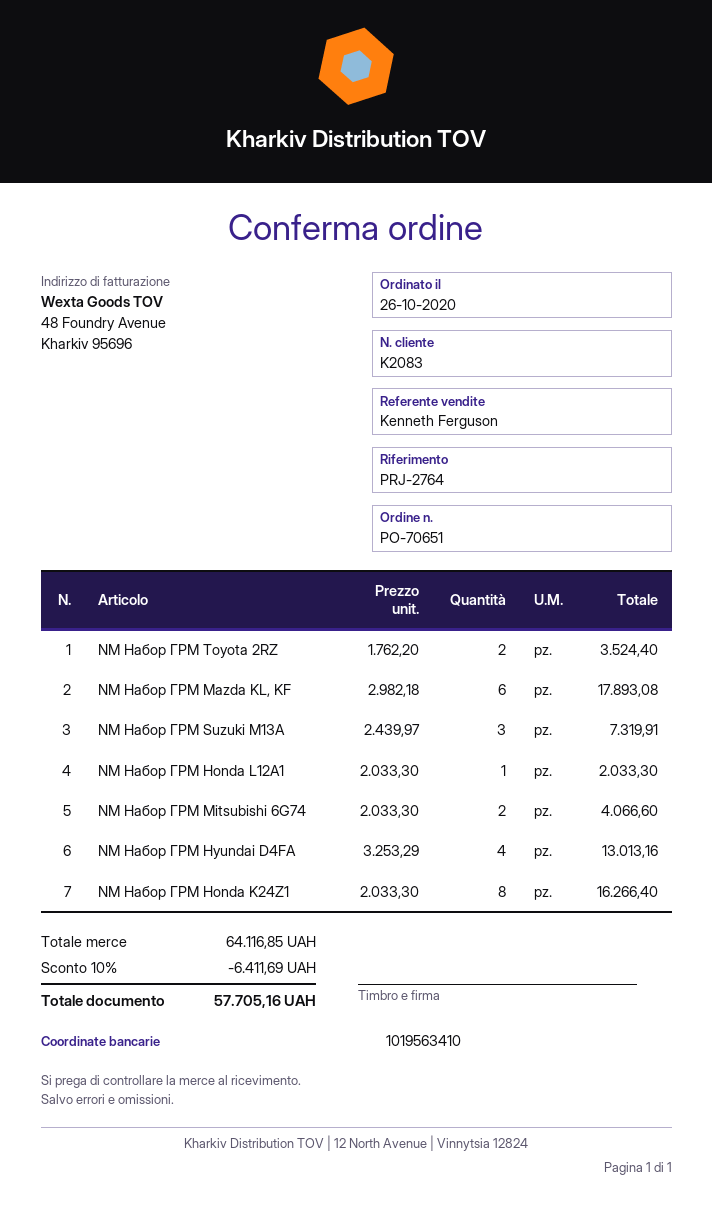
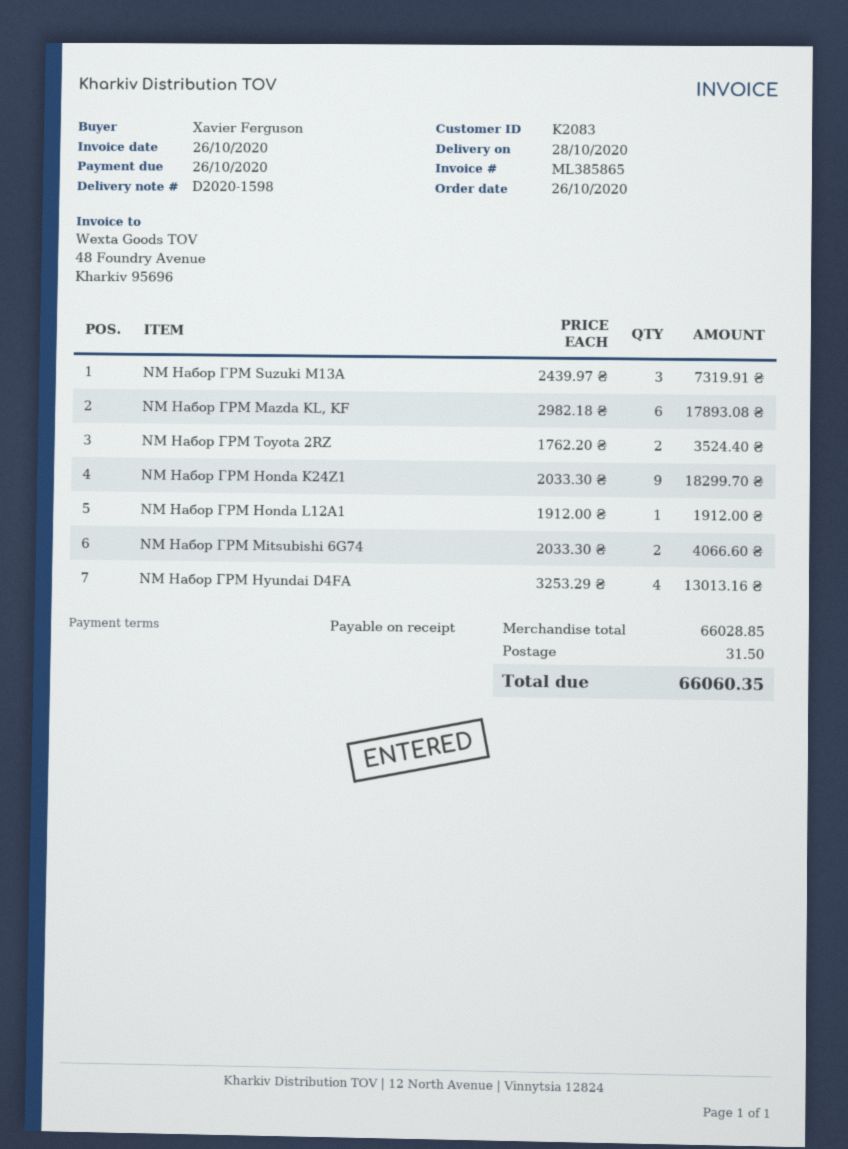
NM Набор ГРМ Honda L12A1: 1 x 2033.30 = 2033.30 -> 1 x 1912.00 = 1912.00
NM Набор ГРМ Honda K24Z1: 8 x 2033.30 = 16266.40 -> 9 x 2033.30 = 18299.70
subtotal: 64116.85 -> 66028.85
discount: 10% = 6411.69 -> none
shipping: none -> 31.50
total: 57705.16 -> 66060.35

